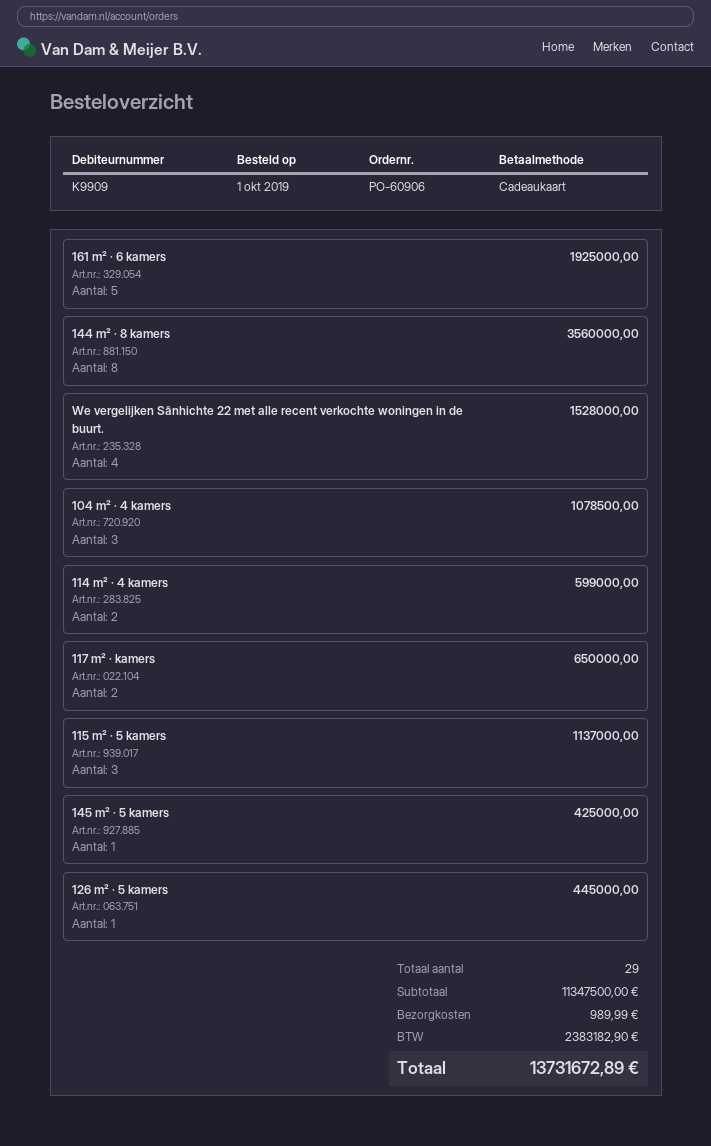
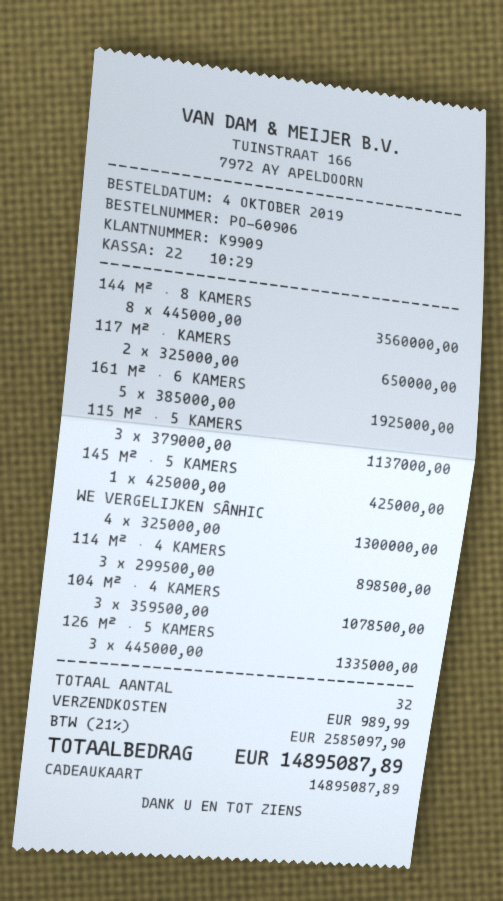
order date: 2019-10-01 -> 2019-10-04
We vergelijken Sânhichte 22 met alle recent verkochte woningen in de buurt.: 4 for 1528000.00 -> 4 for 1300000.00
114 m² · 4 kamers: 2 for 599000.00 -> 3 for 898500.00
126 m² · 5 kamers: 1 for 445000.00 -> 3 for 1335000.00
total quantity: 29 -> 32
tax: 2383182.90 -> 2585097.90
total: 13731672.89 -> 14895087.89

